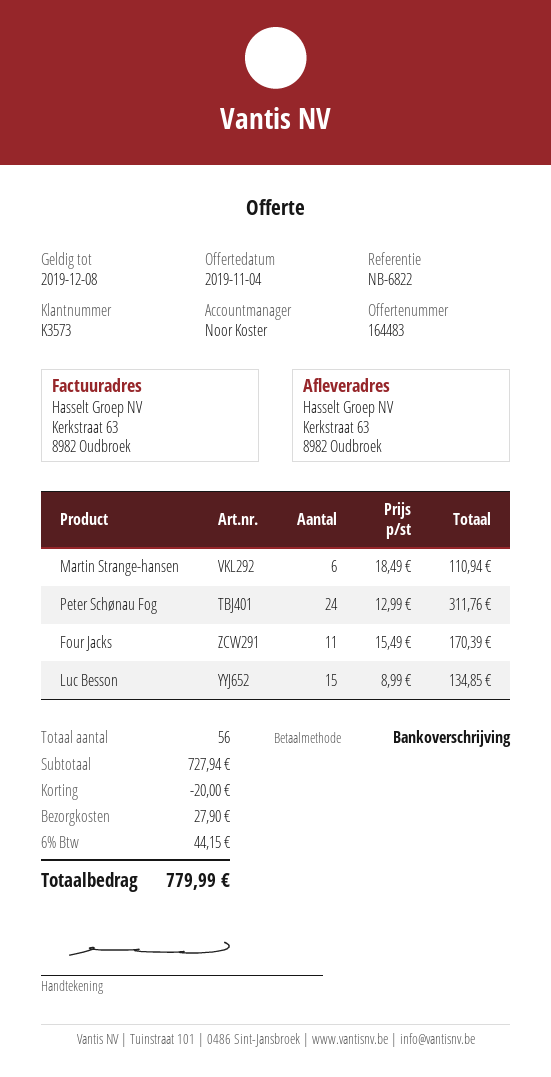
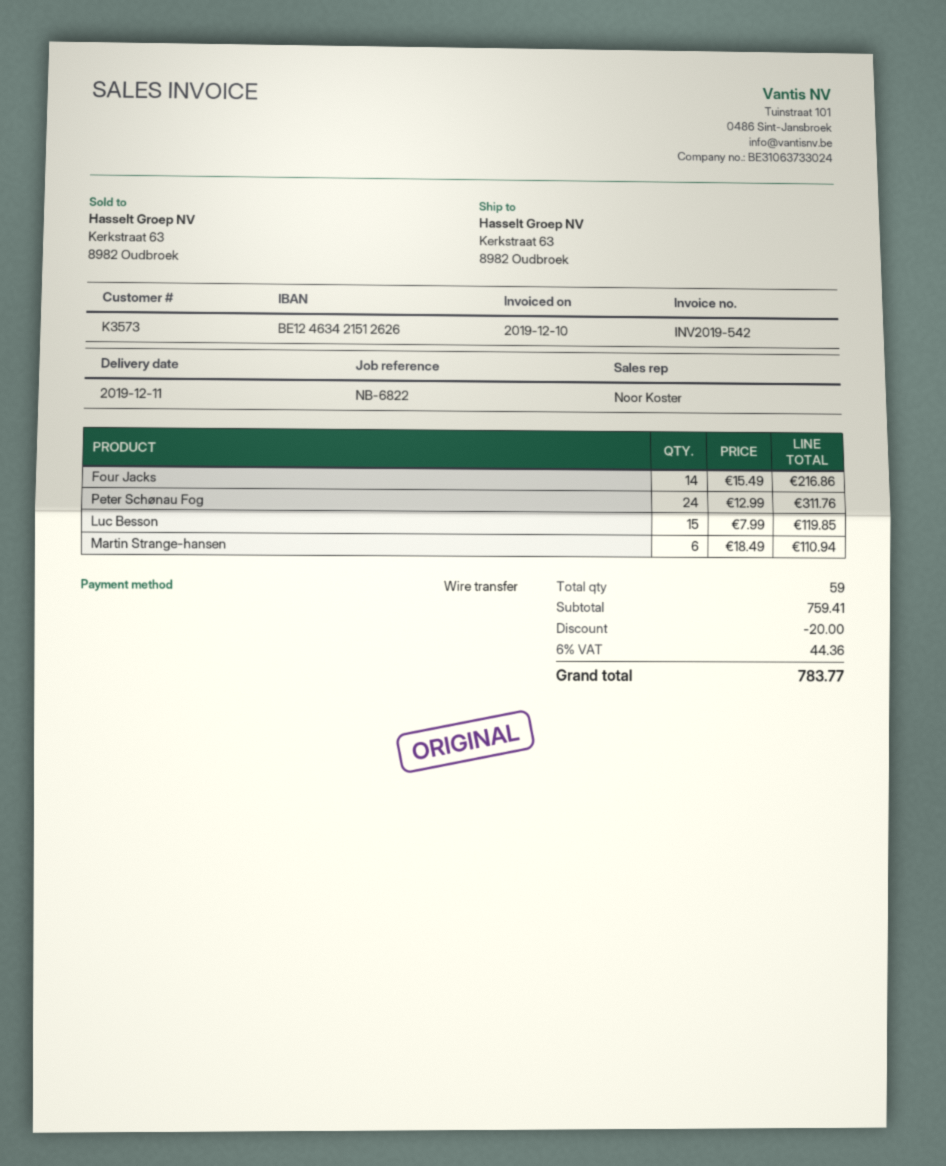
Four Jacks: 11 x 15.49 = 170.39 -> 14 x 15.49 = 216.86
Luc Besson: 15 x 8.99 = 134.85 -> 15 x 7.99 = 119.85
total quantity: 56 -> 59
subtotal: 727.94 -> 759.41
shipping: 27.90 -> none
tax: 6% = 44.15 -> 6% = 44.36
total: 779.99 -> 783.77

